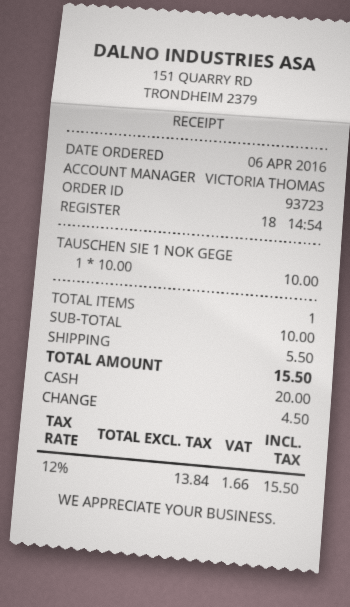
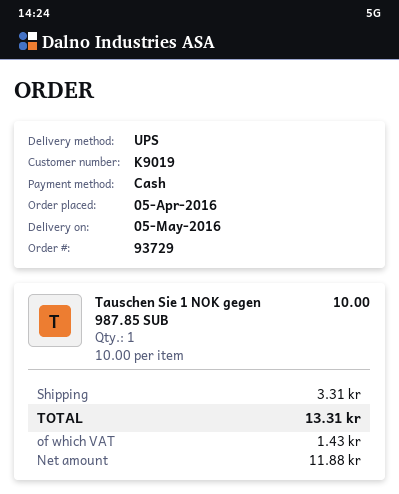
order number: 93723 -> 93729
order date: 2016-04-06 -> 2016-04-05
shipping: 5.50 -> 3.31
net: 13.84 -> 11.88
tax: 1.66 -> 1.43
total: 15.50 -> 13.31

